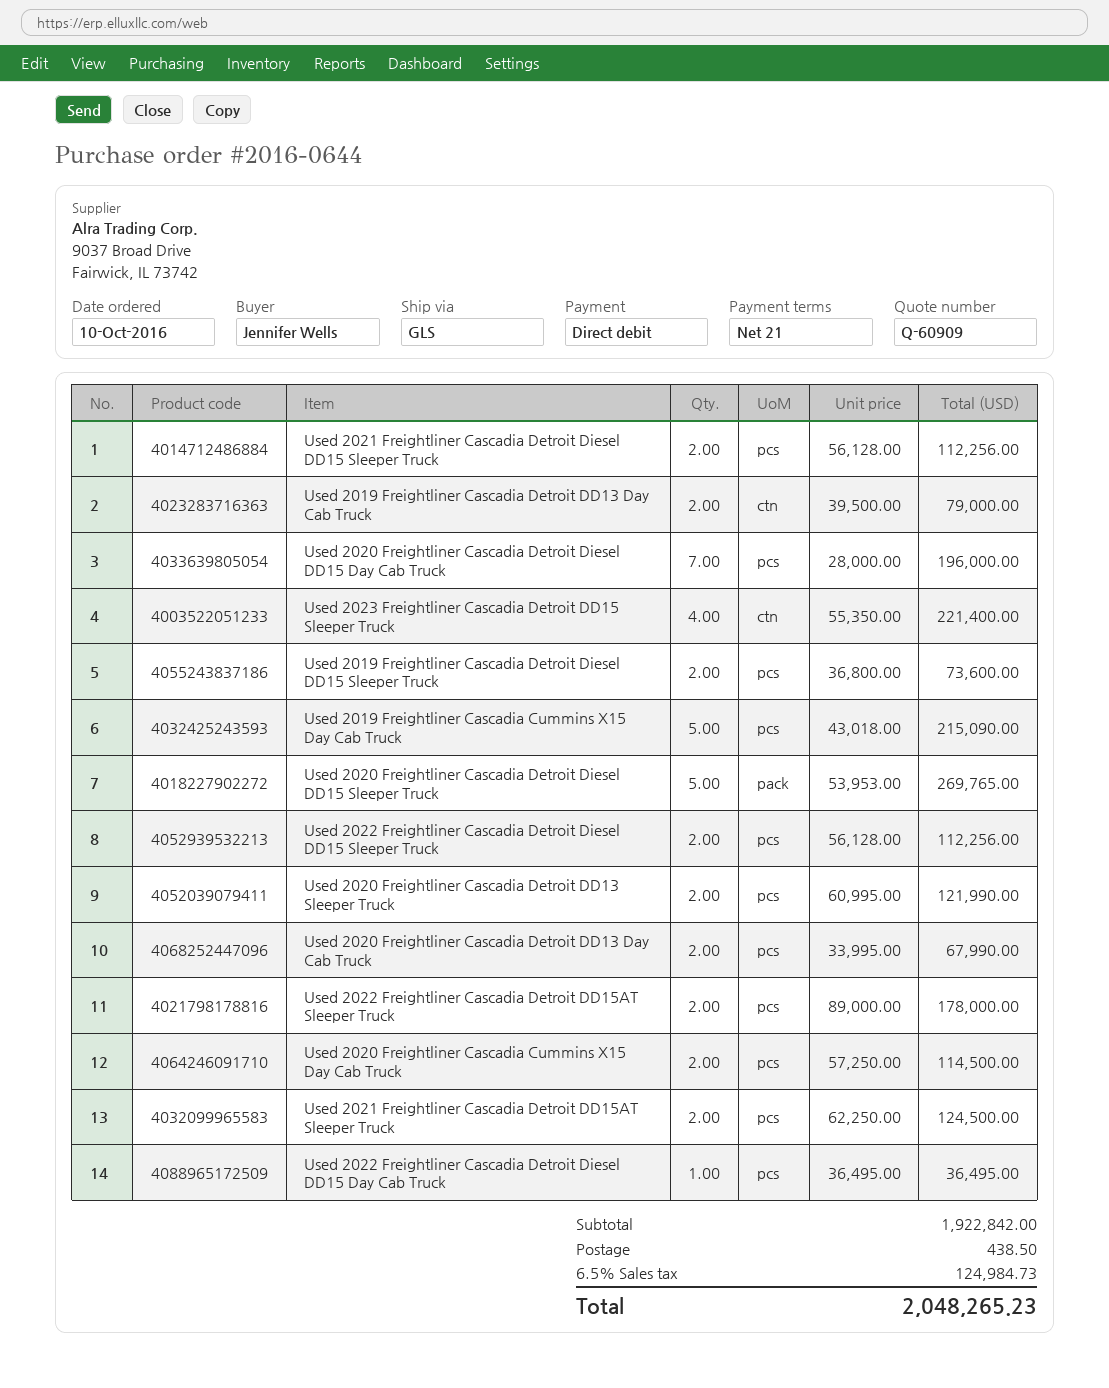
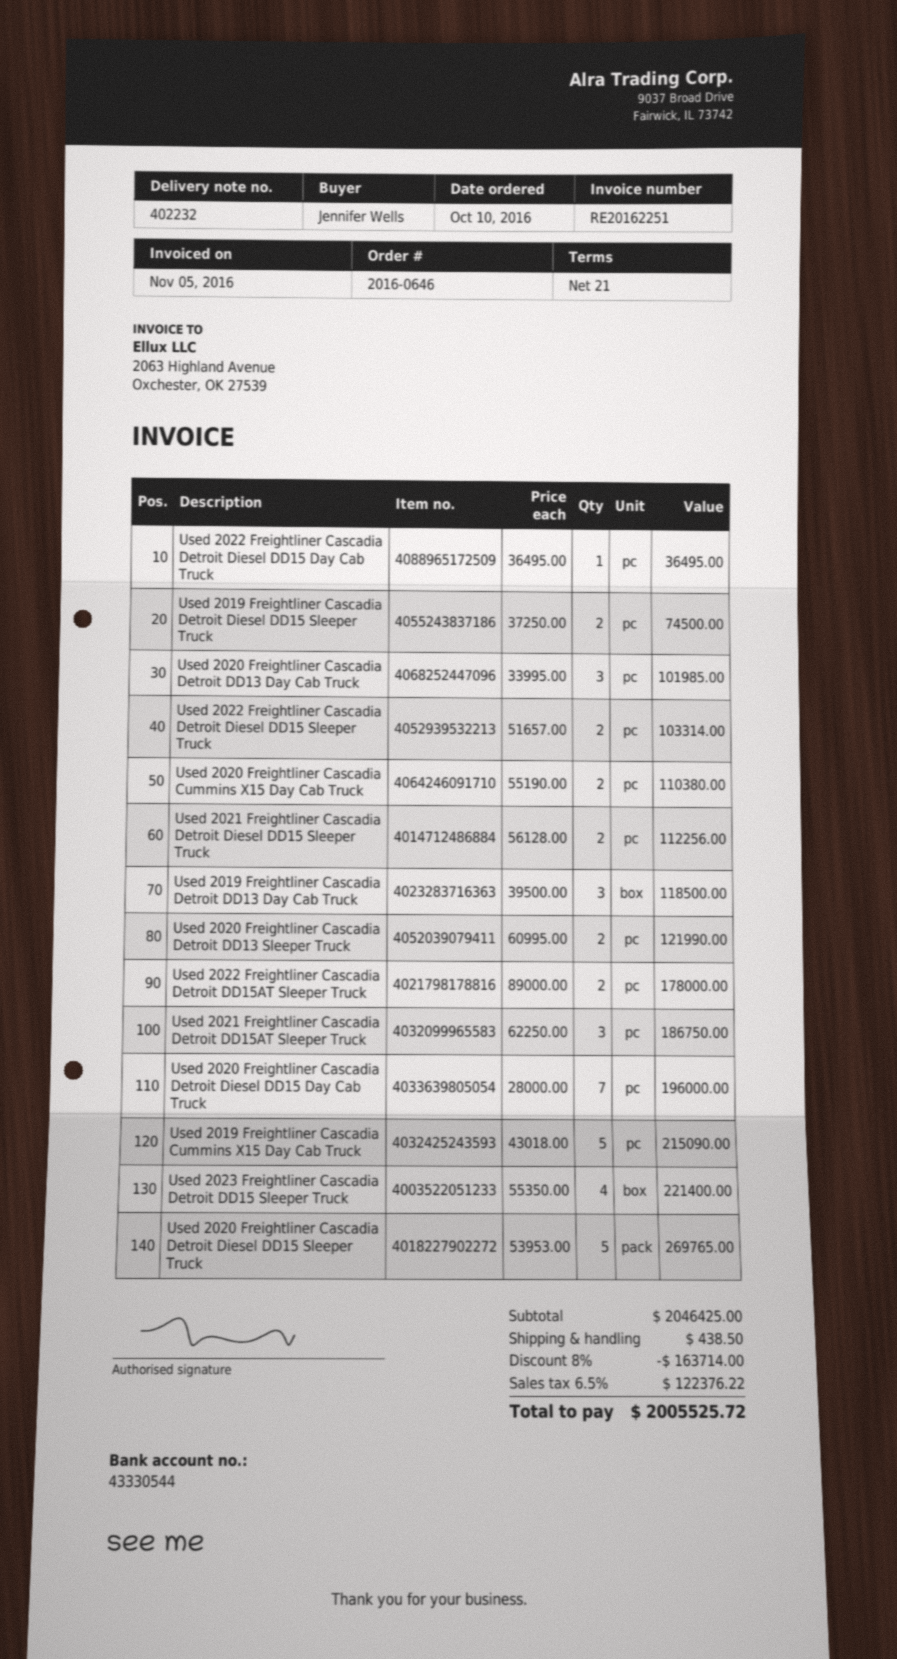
order number: 2016-0644 -> 2016-0646
Used 2019 Freightliner Cascadia Detroit DD13 Day Cab Truck: 2 x 39500.00 = 79000.00 -> 3 x 39500.00 = 118500.00
Used 2019 Freightliner Cascadia Detroit Diesel DD15 Sleeper Truck: 2 x 36800.00 = 73600.00 -> 2 x 37250.00 = 74500.00
Used 2022 Freightliner Cascadia Detroit Diesel DD15 Sleeper Truck: 2 x 56128.00 = 112256.00 -> 2 x 51657.00 = 103314.00
Used 2020 Freightliner Cascadia Detroit DD13 Day Cab Truck: 2 x 33995.00 = 67990.00 -> 3 x 33995.00 = 101985.00
Used 2020 Freightliner Cascadia Cummins X15 Day Cab Truck: 2 x 57250.00 = 114500.00 -> 2 x 55190.00 = 110380.00
Used 2021 Freightliner Cascadia Detroit DD15AT Sleeper Truck: 2 x 62250.00 = 124500.00 -> 3 x 62250.00 = 186750.00
subtotal: 1922842.00 -> 2046425.00
discount: none -> 8% = 163714.00
tax: 6.5% = 124984.73 -> 6.5% = 122376.22
total: 2048265.23 -> 2005525.72

